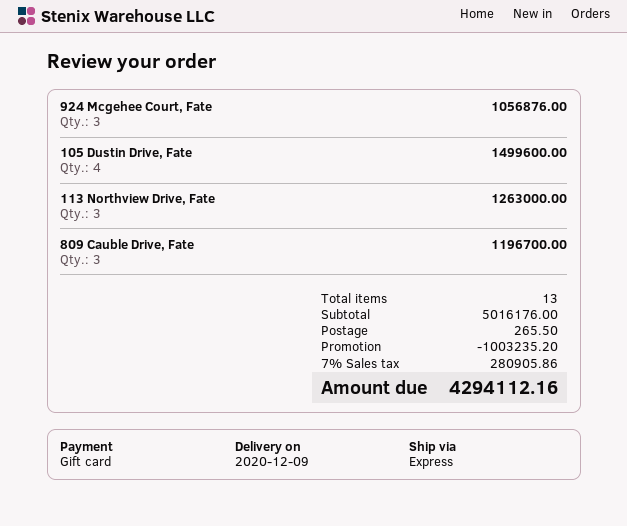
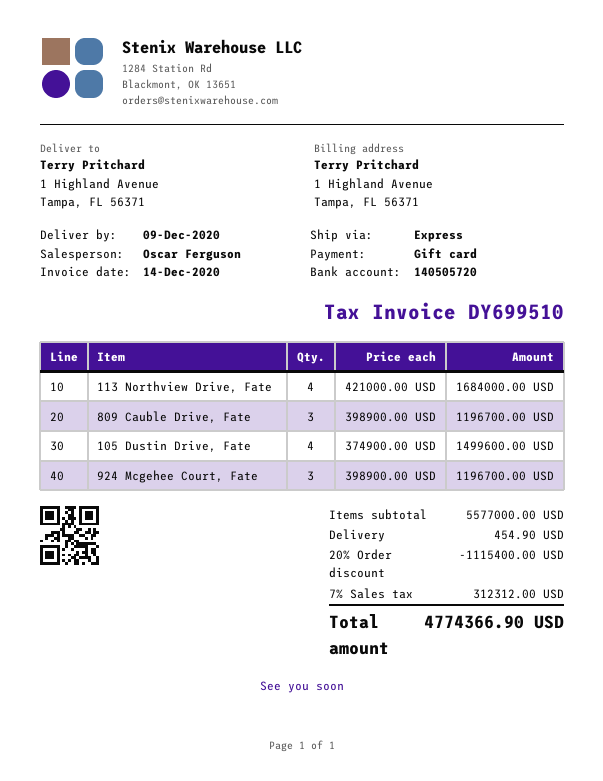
924 Mcgehee Court, Fate: 3 for 1056876.00 -> 3 for 1196700.00
113 Northview Drive, Fate: 3 for 1263000.00 -> 4 for 1684000.00
subtotal: 5016176.00 -> 5577000.00
discount: 1003235.20 -> 1115400.00
shipping: 265.50 -> 454.90
tax: 7% = 280905.86 -> 7% = 312312.00
total: 4294112.16 -> 4774366.90

